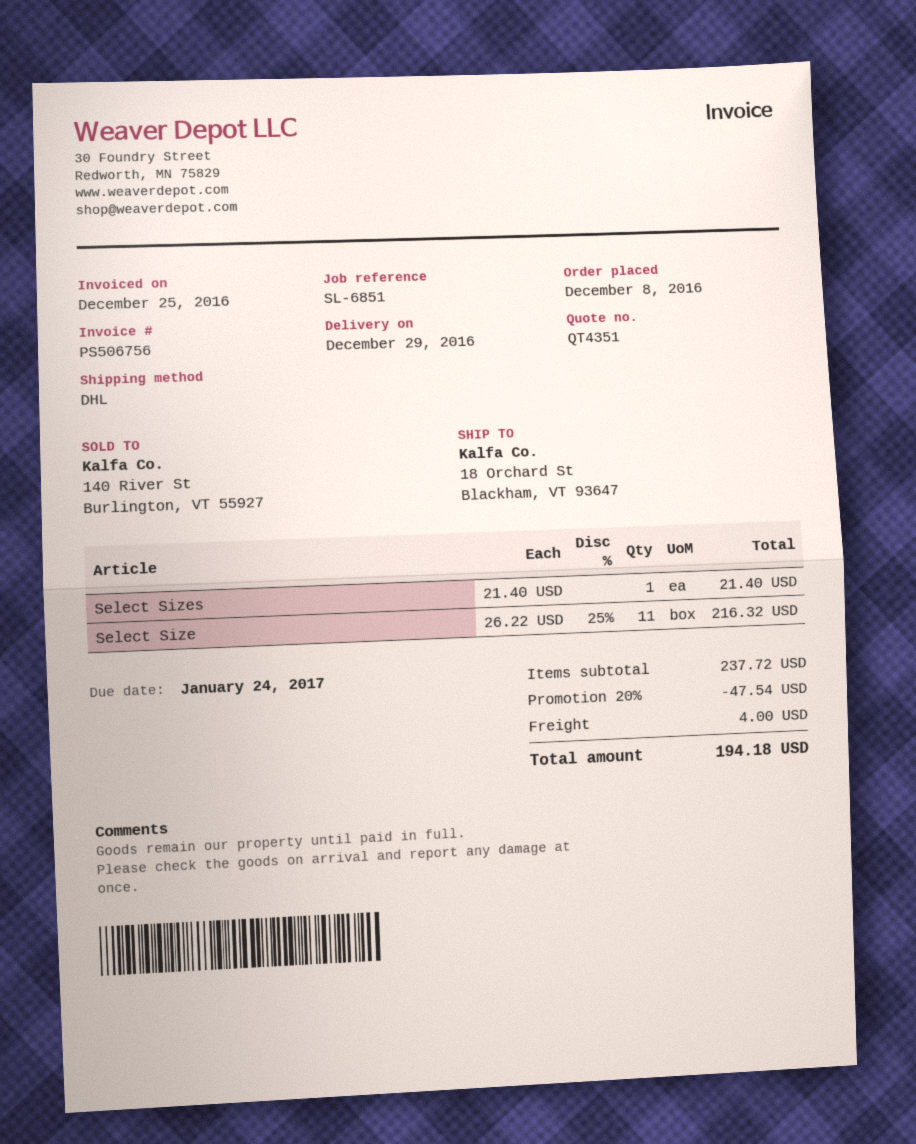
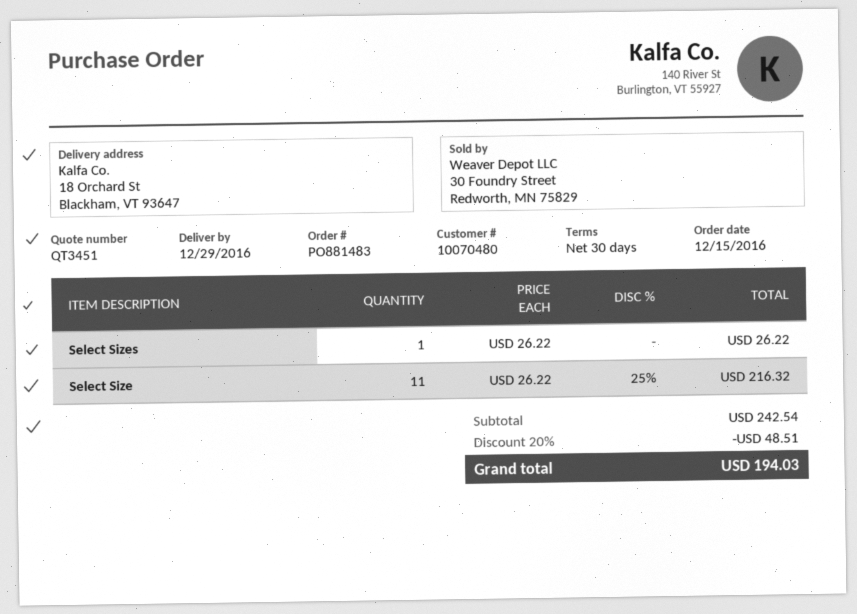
quote number: QT4351 -> QT3451
order date: 2016-12-08 -> 2016-12-15
Select Sizes: 1 x 21.40 = 21.40 -> 1 x 26.22 = 26.22
subtotal: 237.72 -> 242.54
discount: 20% = 47.54 -> 20% = 48.51
shipping: 4.00 -> none
total: 194.18 -> 194.03

